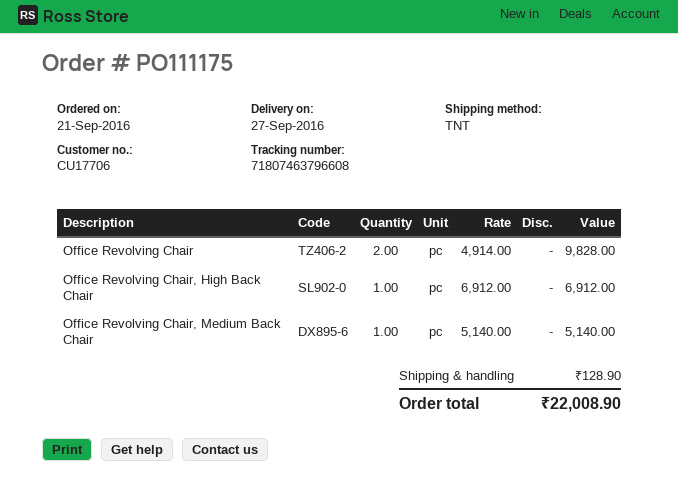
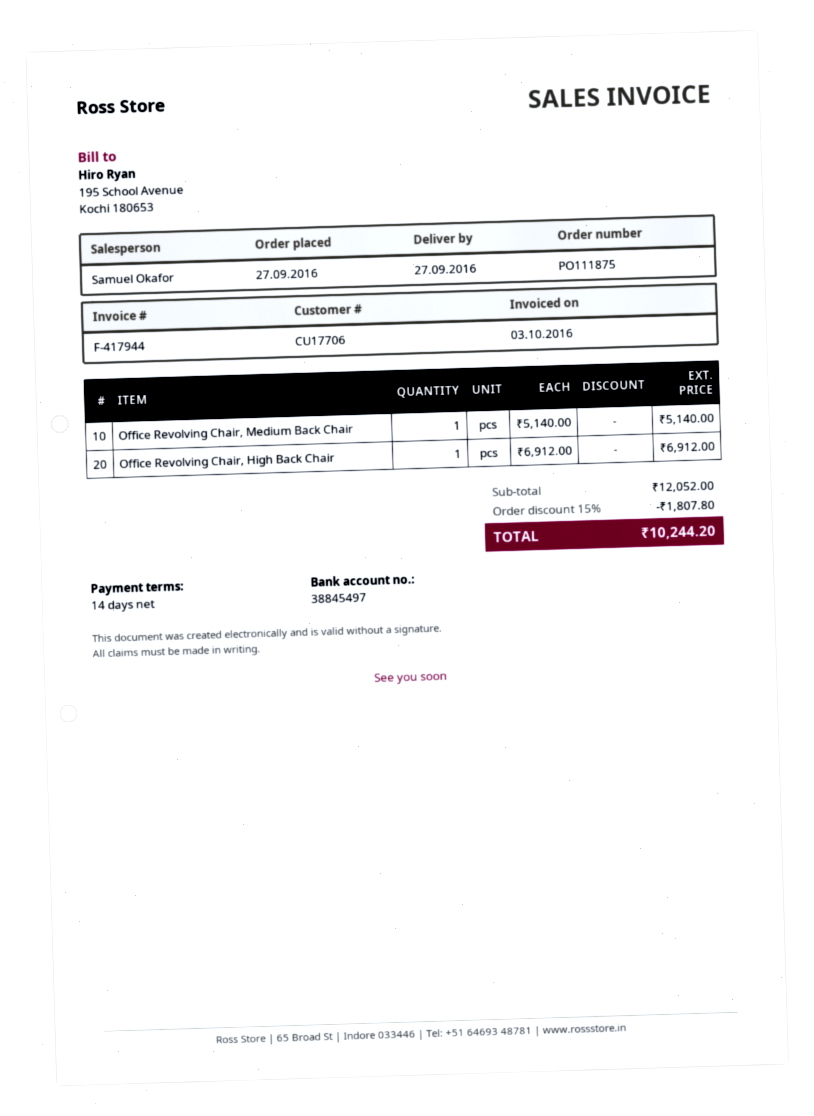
order number: PO111175 -> PO111875
order date: 2016-09-21 -> 2016-09-27
Office Revolving Chair: 2 x 4914.00 = 9828.00 -> none
discount: none -> 15% = 1807.80
shipping: 128.90 -> none
total: 22008.90 -> 10244.20

